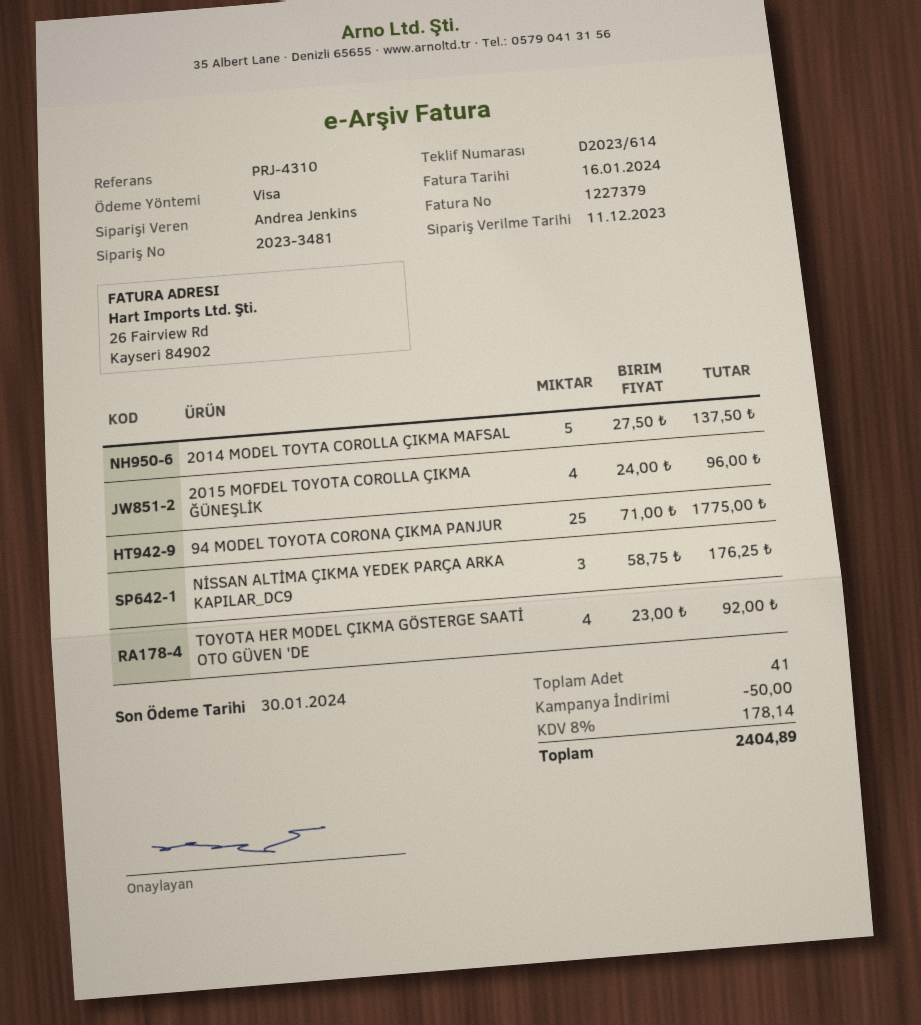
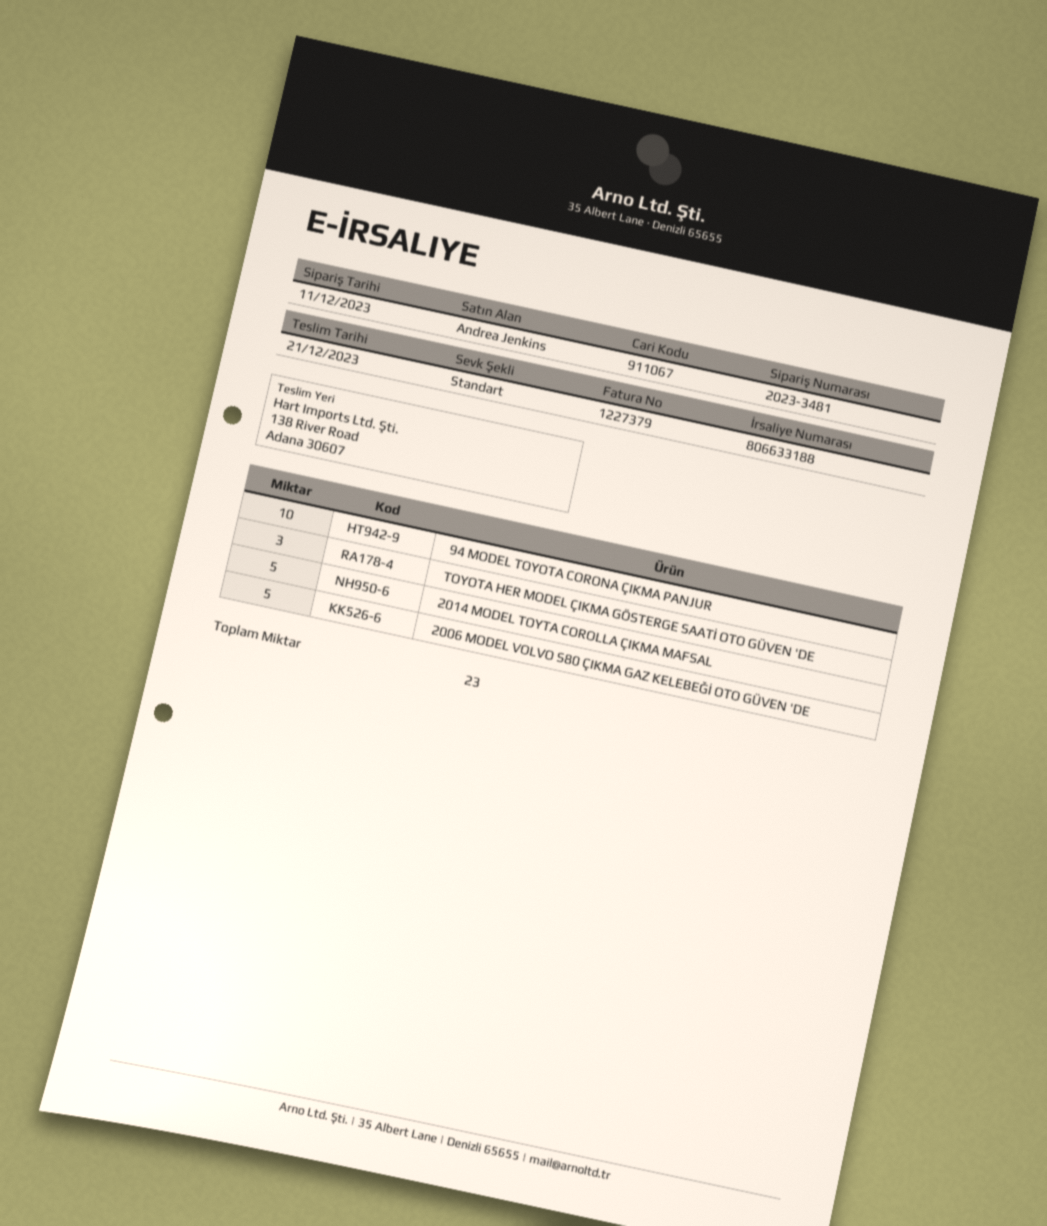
2015 MOFDEL TOYOTA COROLLA ÇIKMA ĞÜNEŞLİK: 4 -> none
94 MODEL TOYOTA CORONA ÇIKMA PANJUR: 25 -> 10
NİSSAN ALTİMA ÇIKMA YEDEK PARÇA ARKA KAPILAR_DC9: 3 -> none
TOYOTA HER MODEL ÇIKMA GÖSTERGE SAATİ OTO GÜVEN 'DE: 4 -> 3
2006 MODEL VOLVO S80 ÇIKMA GAZ KELEBEĞİ OTO GÜVEN 'DE: none -> 5
total quantity: 41 -> 23

